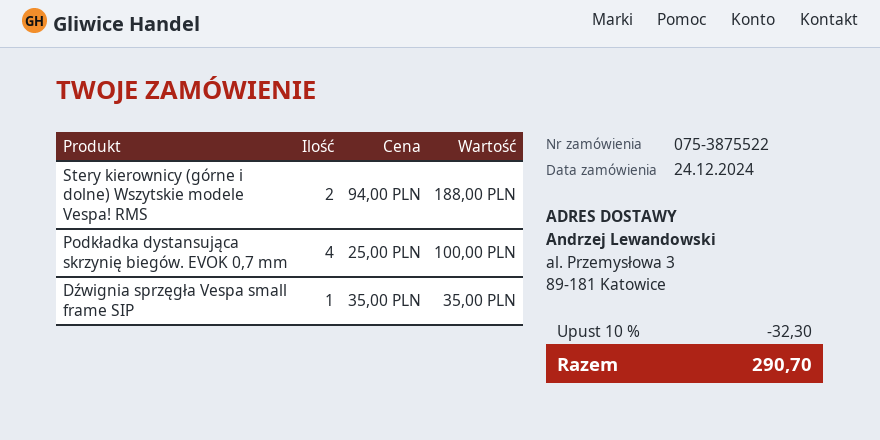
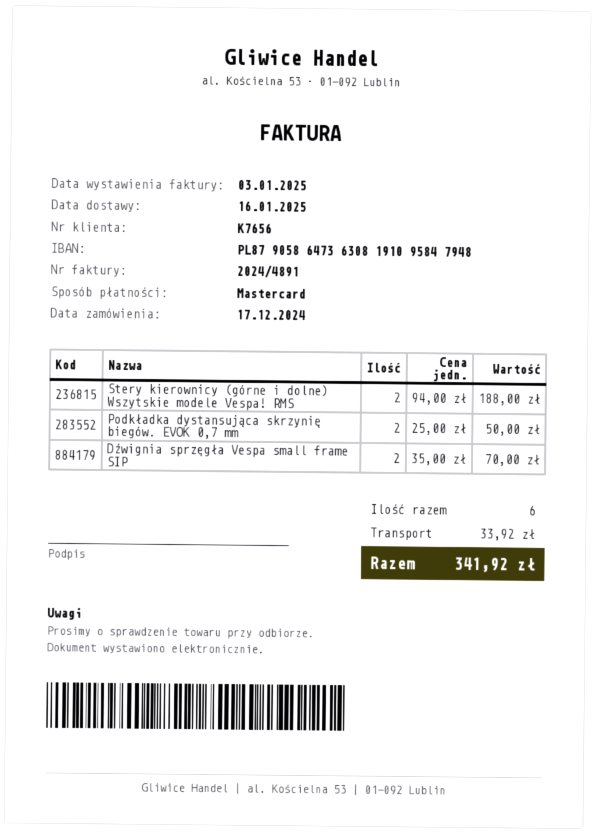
order date: 2024-12-24 -> 2024-12-17
Podkładka dystansująca skrzynię biegów. EVOK 0,7 mm: 4 x 25.00 = 100.00 -> 2 x 25.00 = 50.00
Dźwignia sprzęgła Vespa small frame SIP: 1 x 35.00 = 35.00 -> 2 x 35.00 = 70.00
discount: 10% = 32.30 -> none
shipping: none -> 33.92
total: 290.70 -> 341.92

